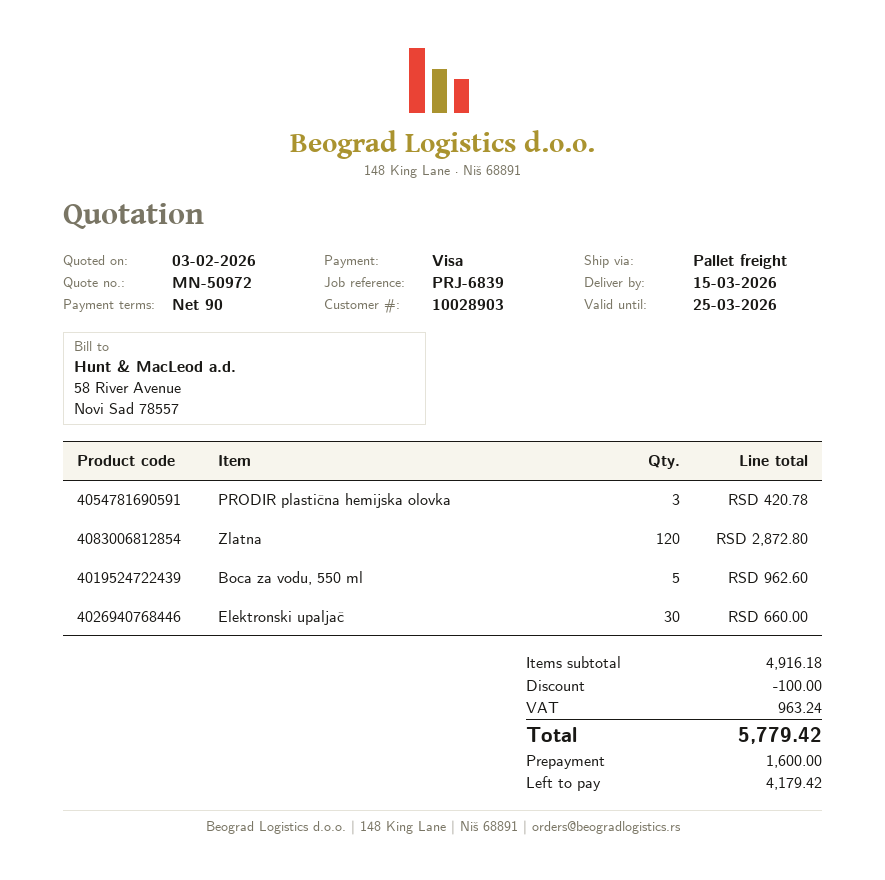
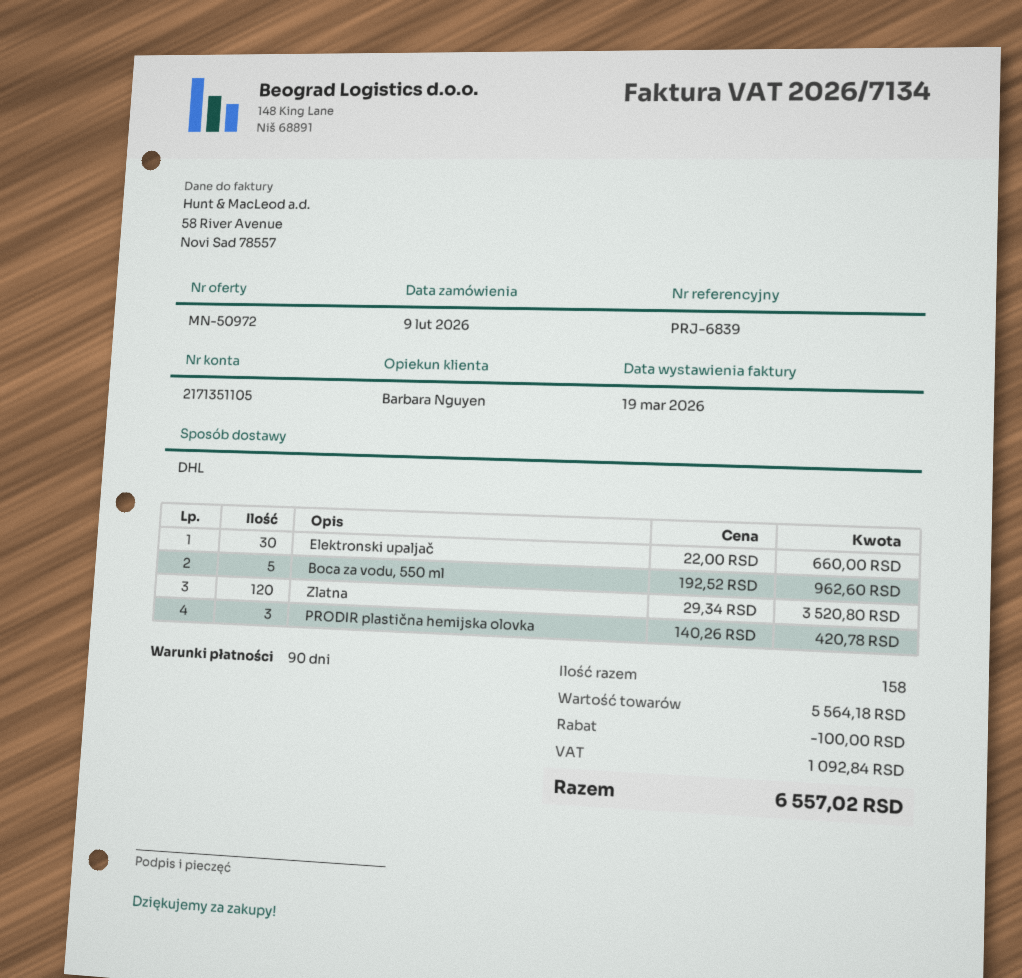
shipping method: pallet freight -> DHL
Zlatna: 120 for 2872.80 -> 120 for 3520.80
subtotal: 4916.18 -> 5564.18
tax: 963.24 -> 1092.84
total: 5779.42 -> 6557.02

